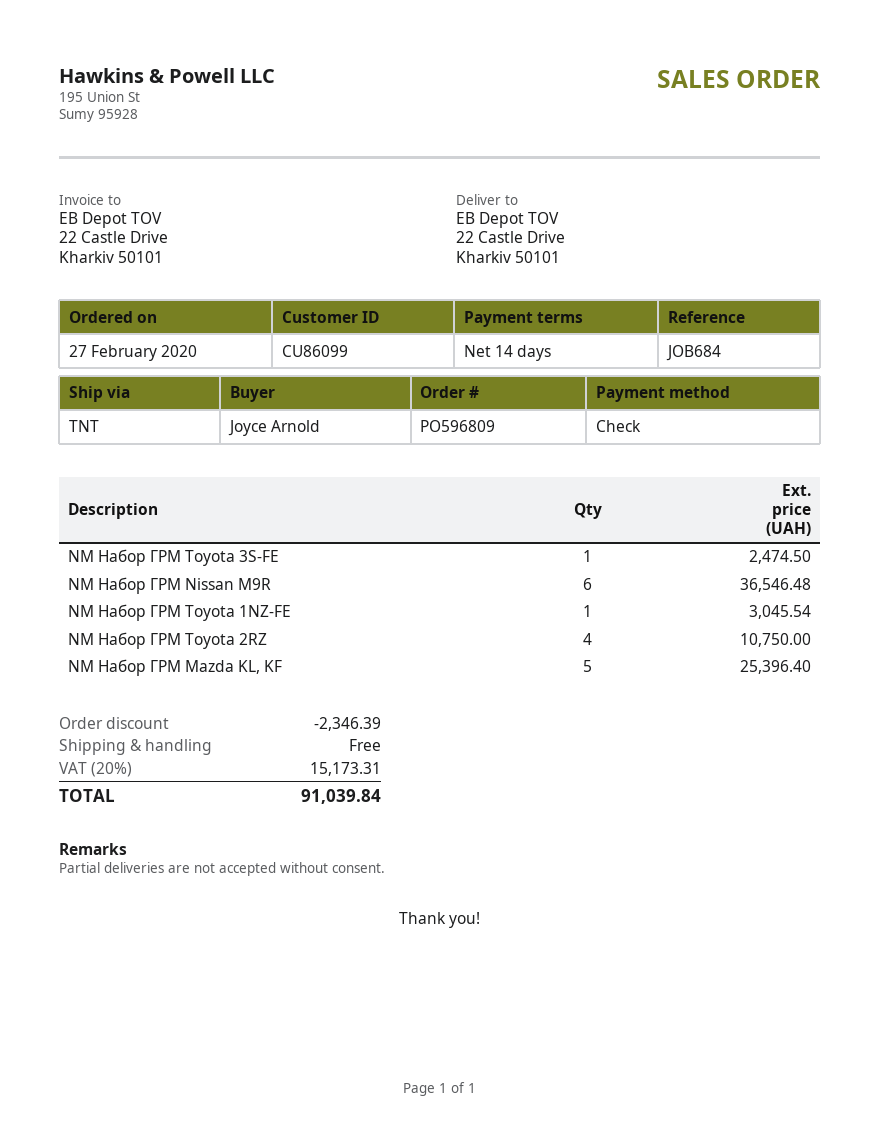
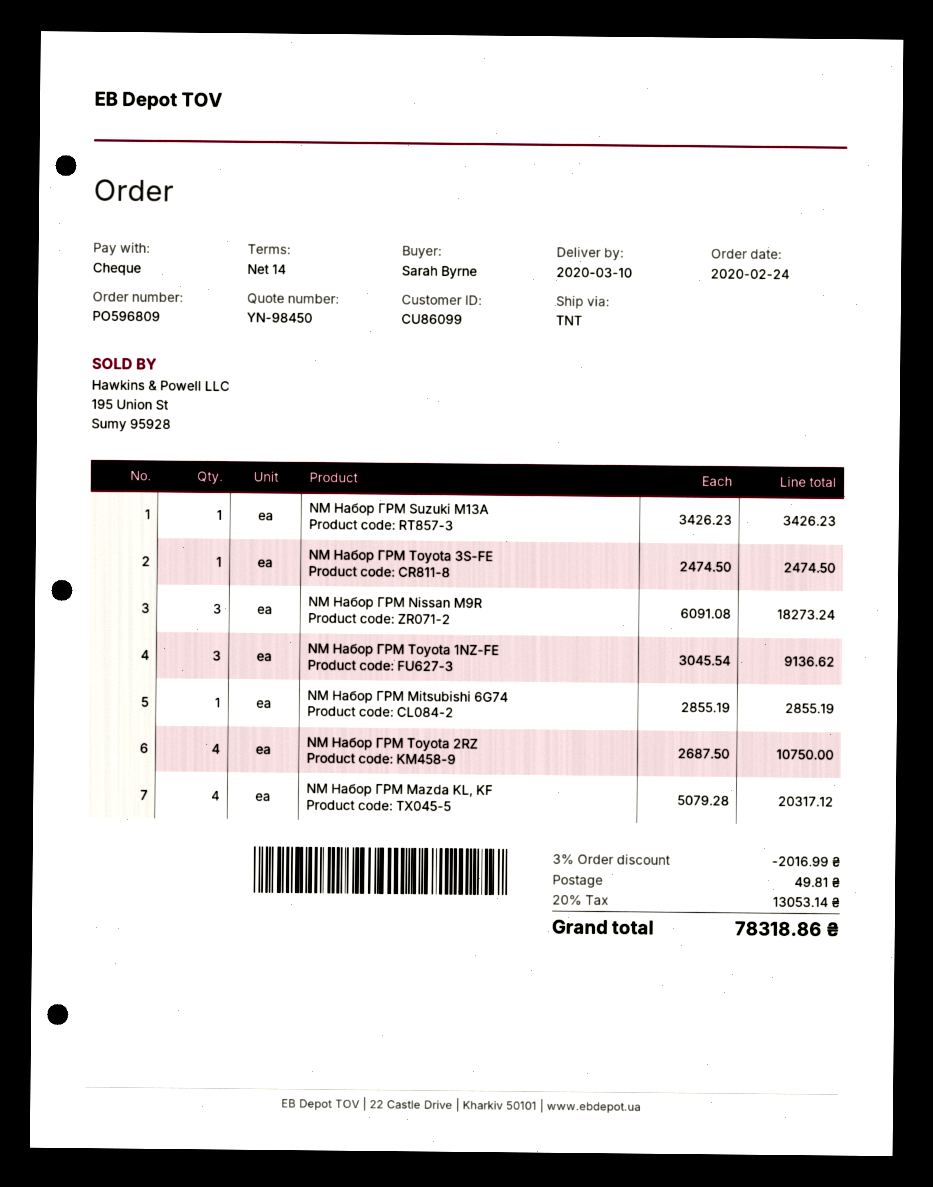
order date: 2020-02-27 -> 2020-02-24
ordered by: Joyce Arnold -> Sarah Byrne
NM Набор ГРМ Nissan M9R: 6 for 36546.48 -> 3 for 18273.24
NM Набор ГРМ Toyota 1NZ-FE: 1 for 3045.54 -> 3 for 9136.62
NM Набор ГРМ Mazda KL, KF: 5 for 25396.40 -> 4 for 20317.12
NM Набор ГРМ Suzuki M13A: none -> 1 for 3426.23
NM Набор ГРМ Mitsubishi 6G74: none -> 1 for 2855.19
discount: 2346.39 -> 2016.99
shipping: 0.00 -> 49.81
tax: 20% = 15173.31 -> 20% = 13053.14
total: 91039.84 -> 78318.86

